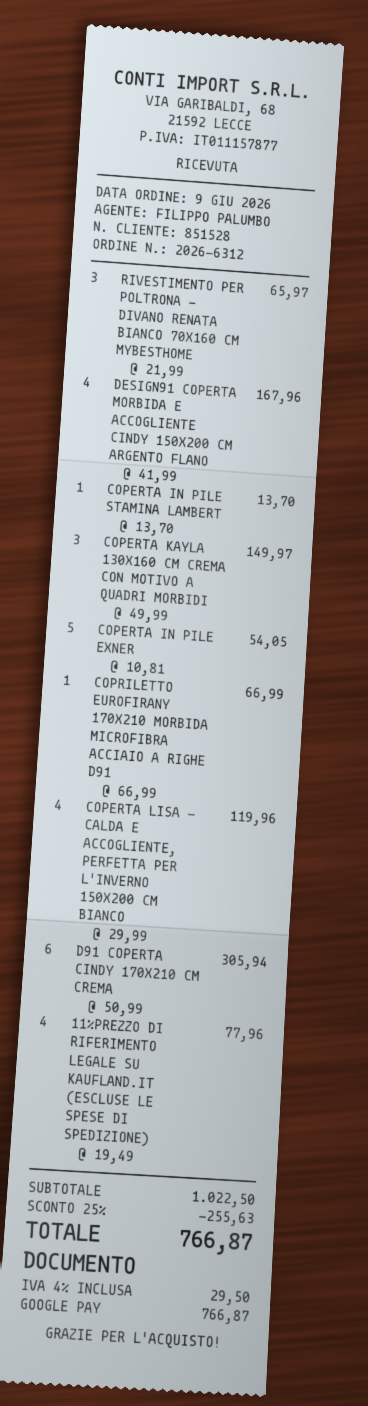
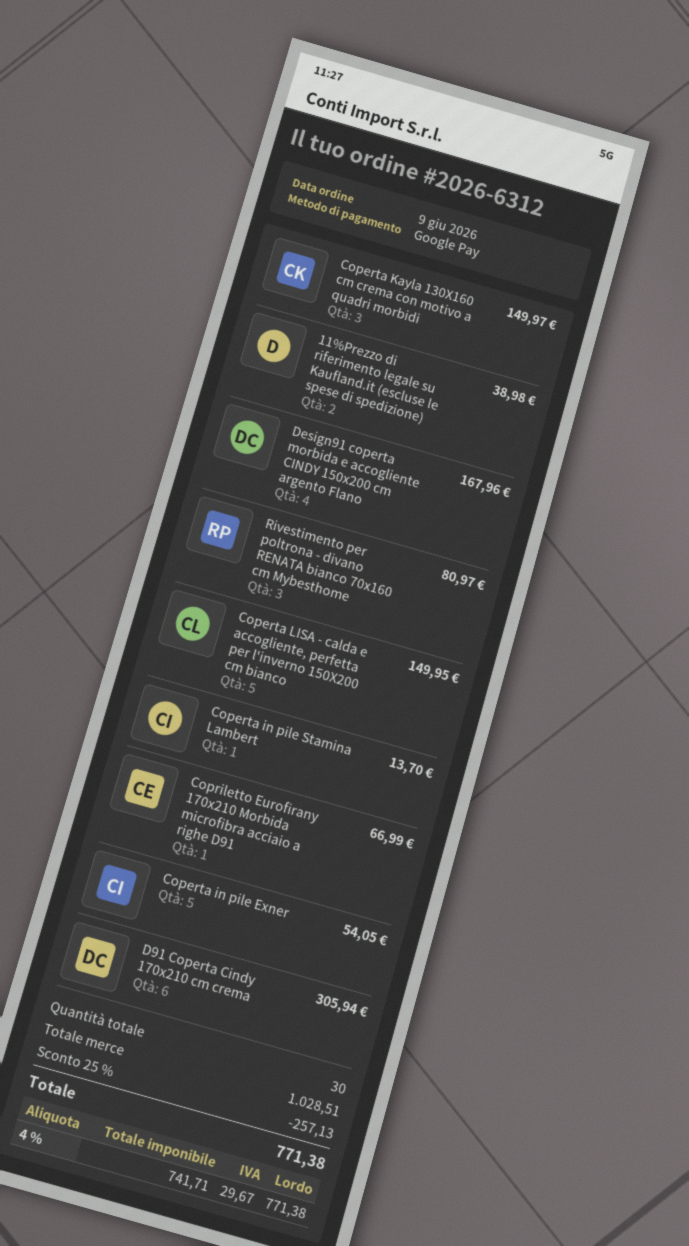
RIVESTIMENTO PER POLTRONA - DIVANO RENATA BIANCO 70X160 CM MYBESTHOME: 3 for 65.97 -> 3 for 80.97
COPERTA LISA - CALDA E ACCOGLIENTE, PERFETTA PER L'INVERNO 150X200 CM BIANCO: 4 for 119.96 -> 5 for 149.95
11%PREZZO DI RIFERIMENTO LEGALE SU KAUFLAND.IT (ESCLUSE LE SPESE DI SPEDIZIONE): 4 for 77.96 -> 2 for 38.98
subtotal: 1022.50 -> 1028.51
discount: 25% = 255.63 -> 25% = 257.13
tax: 4% = 29.50 -> 4% = 29.67
total: 766.87 -> 771.38

